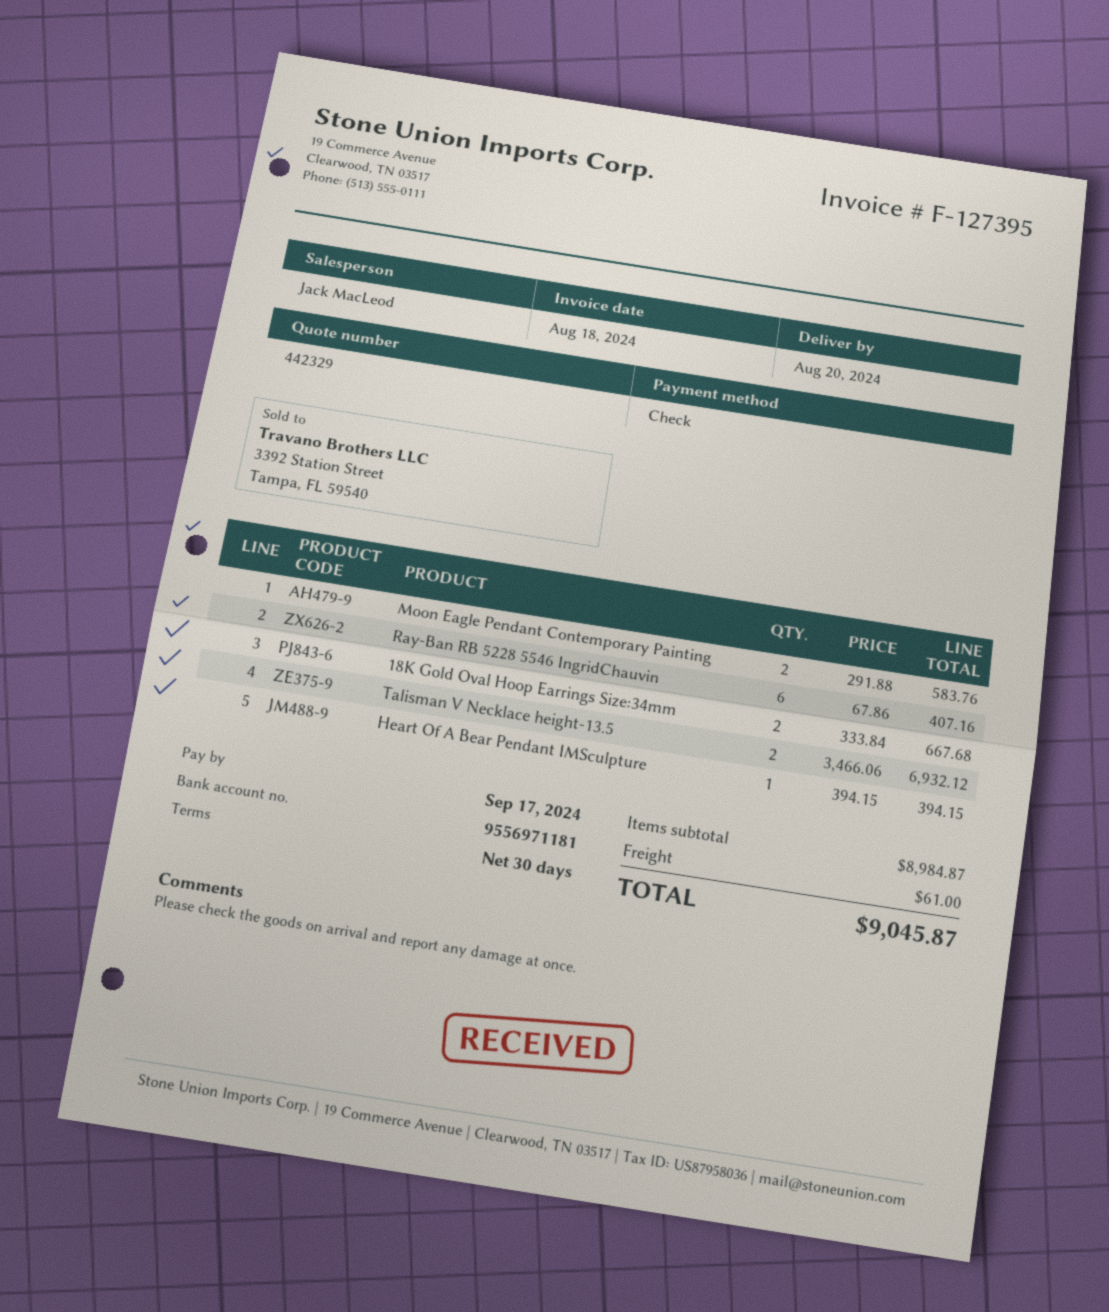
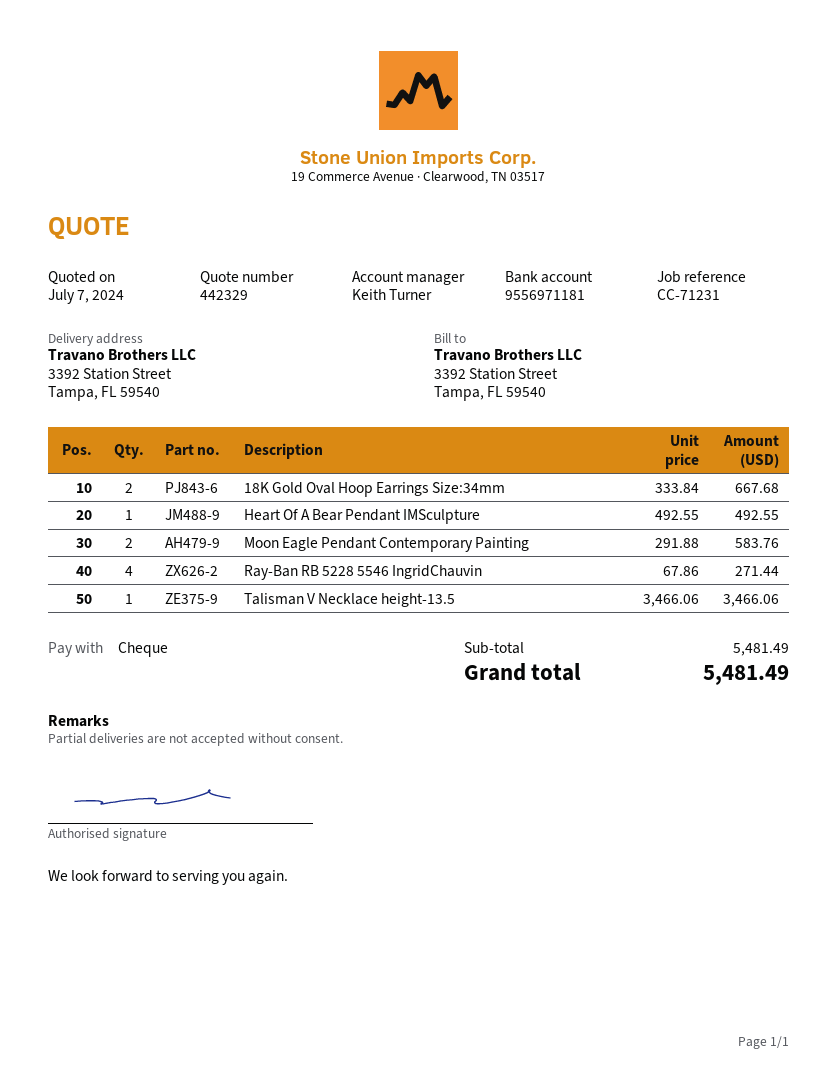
sales rep: Jack MacLeod -> Keith Turner
Ray-Ban RB 5228 5546 IngridChauvin: 6 x 67.86 = 407.16 -> 4 x 67.86 = 271.44
Talisman V Necklace height-13.5: 2 x 3466.06 = 6932.12 -> 1 x 3466.06 = 3466.06
Heart Of A Bear Pendant IMSculpture: 1 x 394.15 = 394.15 -> 1 x 492.55 = 492.55
subtotal: 8984.87 -> 5481.49
shipping: 61.00 -> none
total: 9045.87 -> 5481.49

